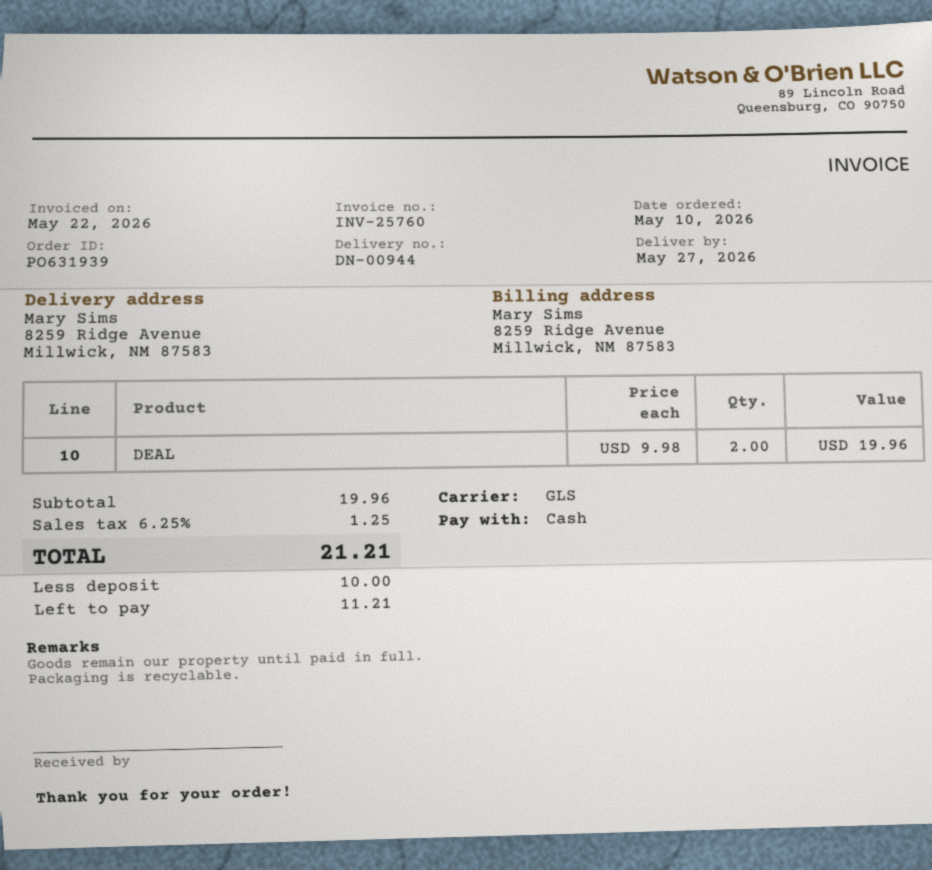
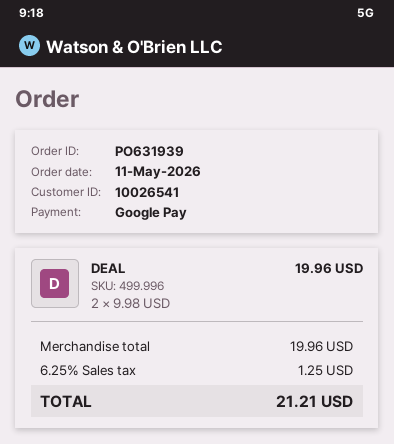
order date: 2026-05-10 -> 2026-05-11
payment method: cash -> Google Pay

